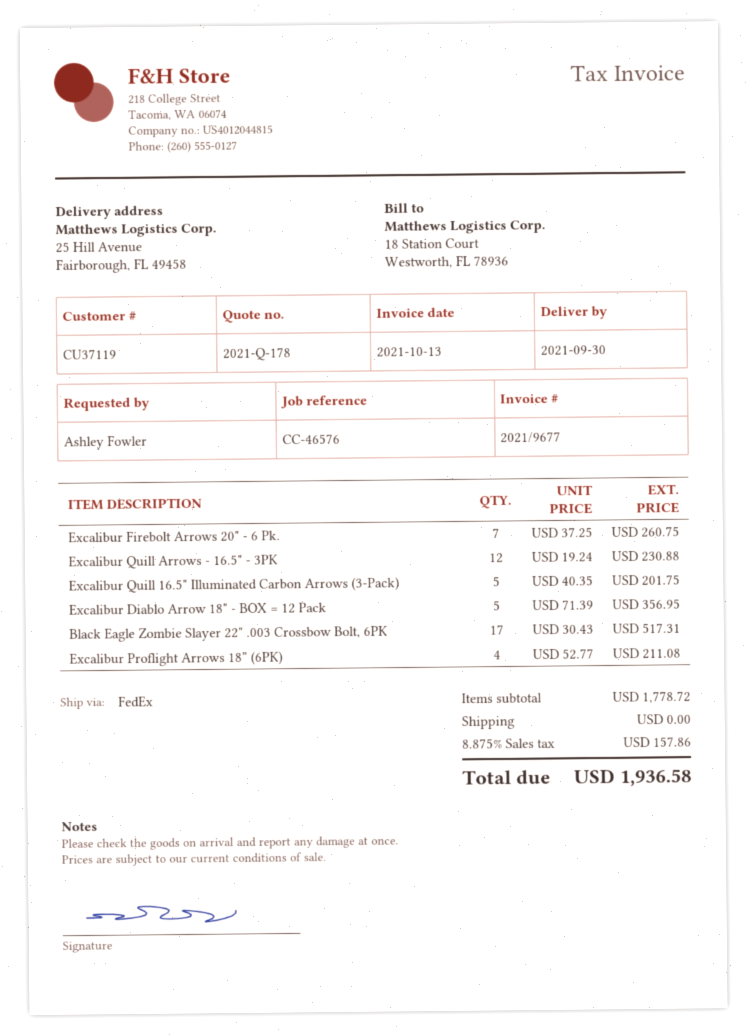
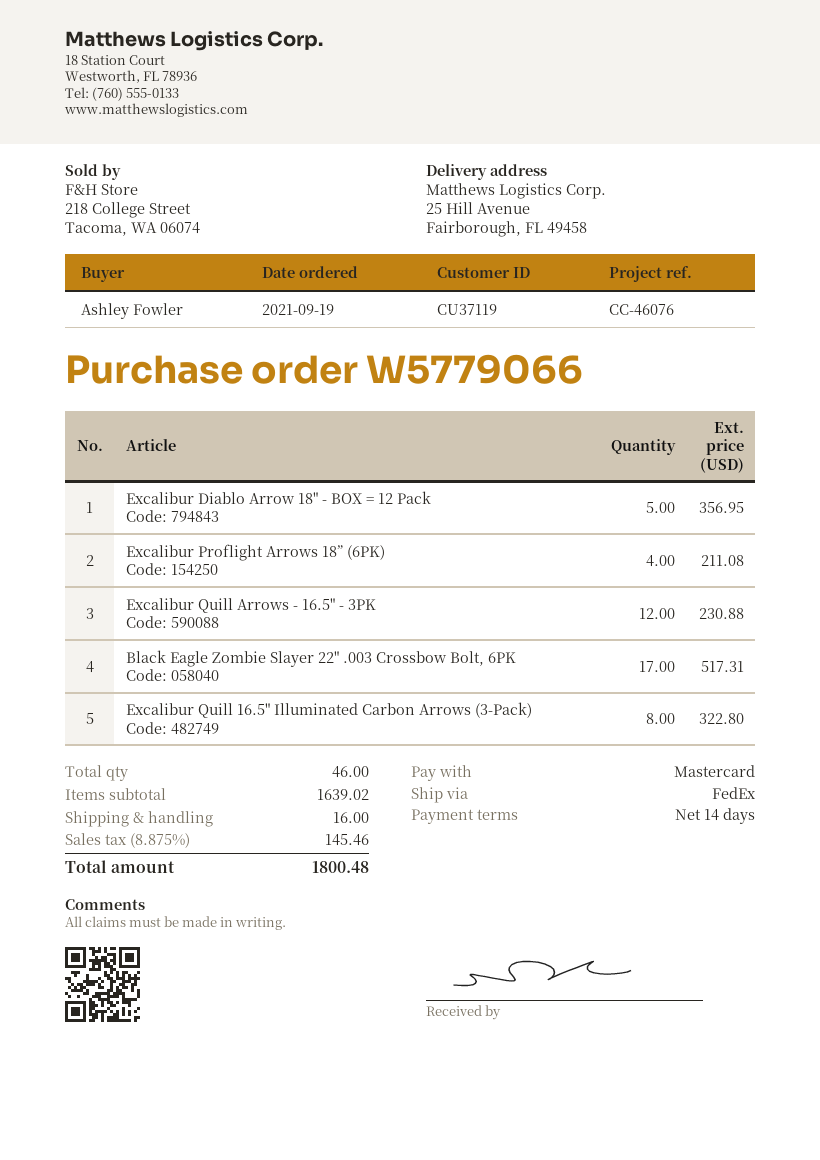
reference: CC-46576 -> CC-46076
Excalibur Firebolt Arrows 20" - 6 Pk.: 7 for 260.75 -> none
Excalibur Quill 16.5" Illuminated Carbon Arrows (3-Pack): 5 for 201.75 -> 8 for 322.80
subtotal: 1778.72 -> 1639.02
shipping: 0.00 -> 16.00
tax: 8.875% = 157.86 -> 8.875% = 145.46
total: 1936.58 -> 1800.48

